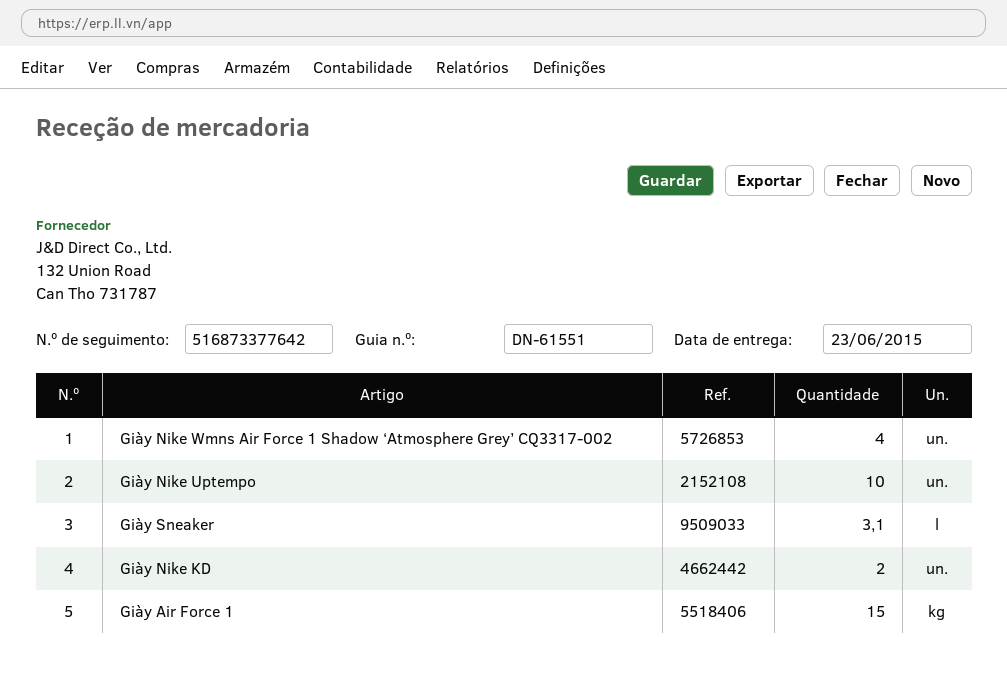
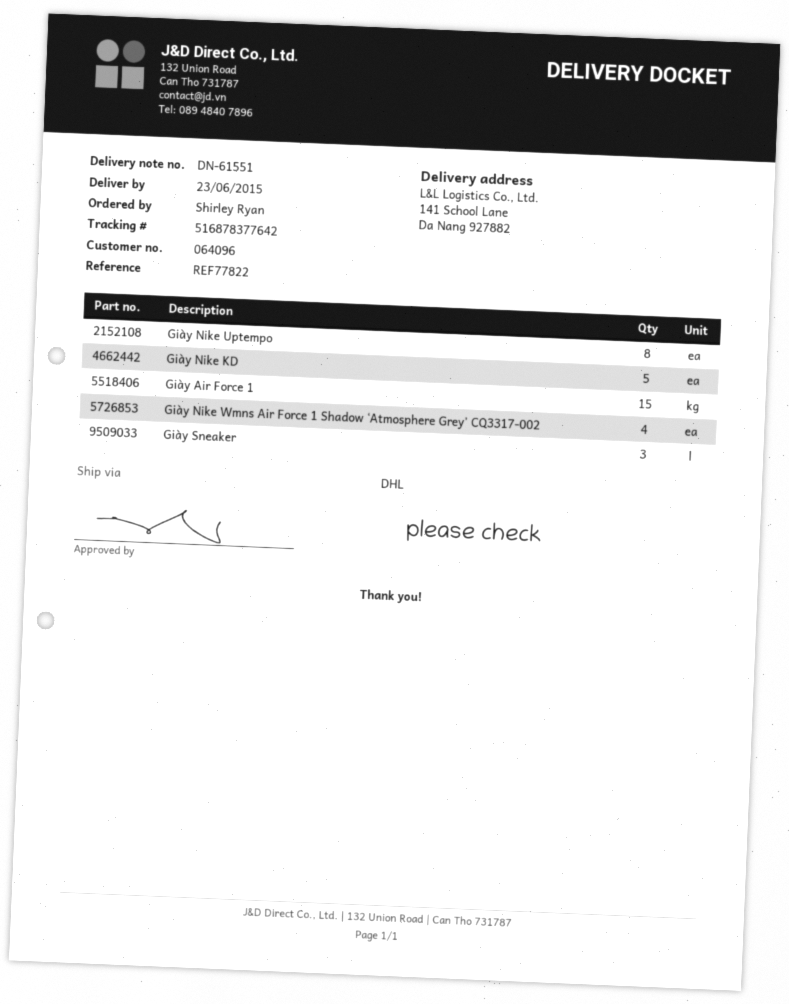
tracking number: 516873377642 -> 516878377642
Giày Nike Uptempo: 10 -> 8
Giày Sneaker: 3.1 -> 3
Giày Nike KD: 2 -> 5

